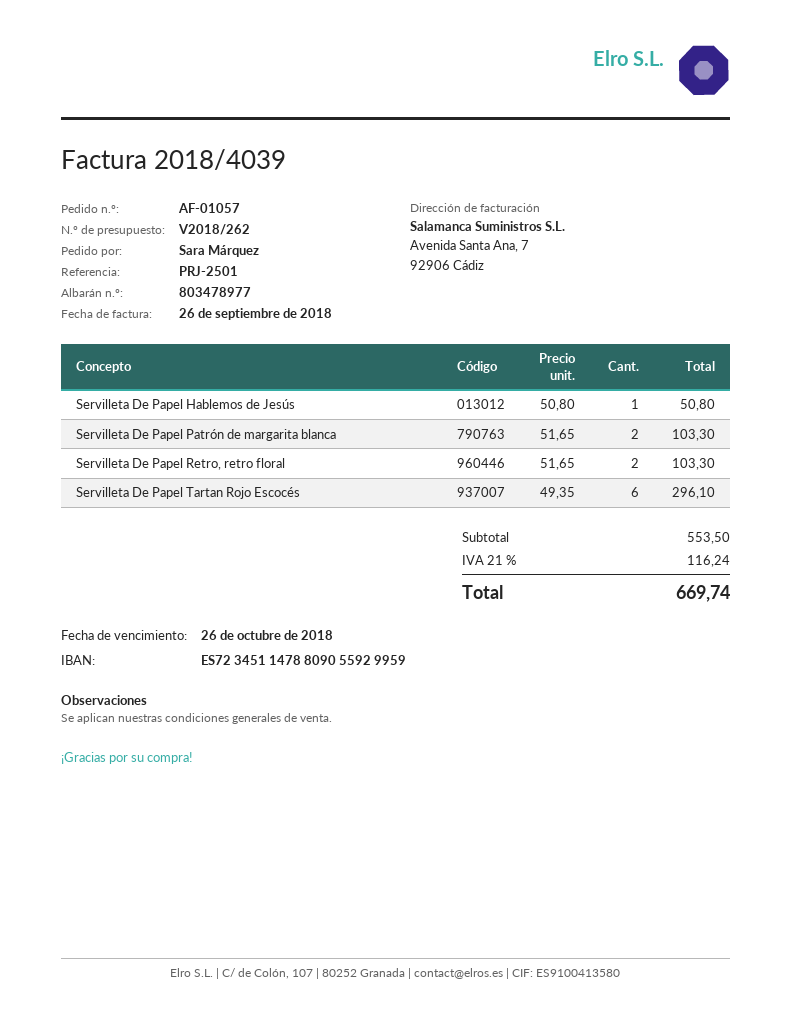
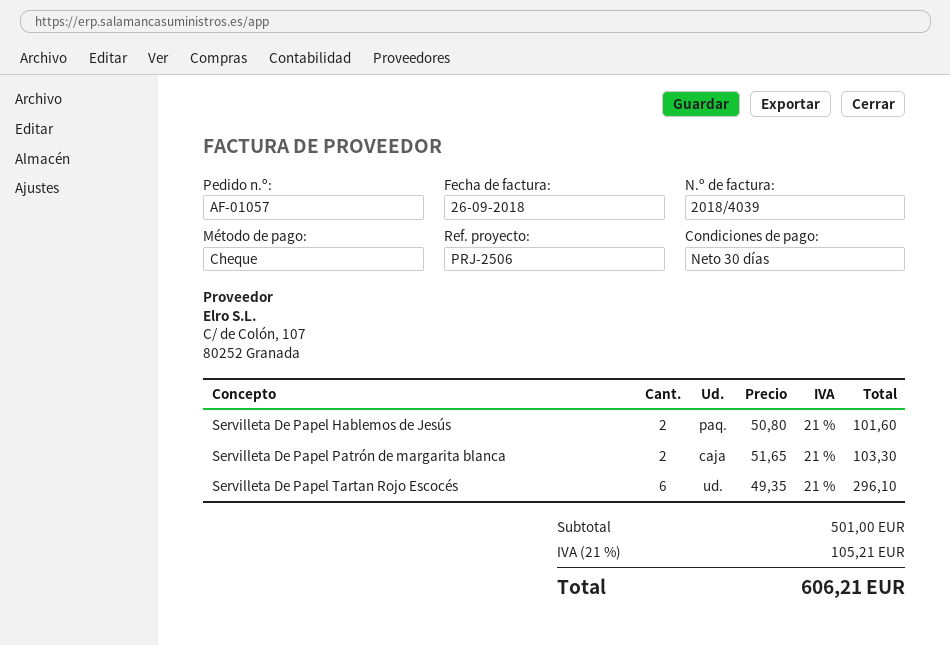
reference: PRJ-2501 -> PRJ-2506
Servilleta De Papel Hablemos de Jesús: 1 x 50.80 = 50.80 -> 2 x 50.80 = 101.60
Servilleta De Papel Retro, retro floral: 2 x 51.65 = 103.30 -> none
subtotal: 553.50 -> 501.00
tax: 21% = 116.24 -> 21% = 105.21
total: 669.74 -> 606.21

